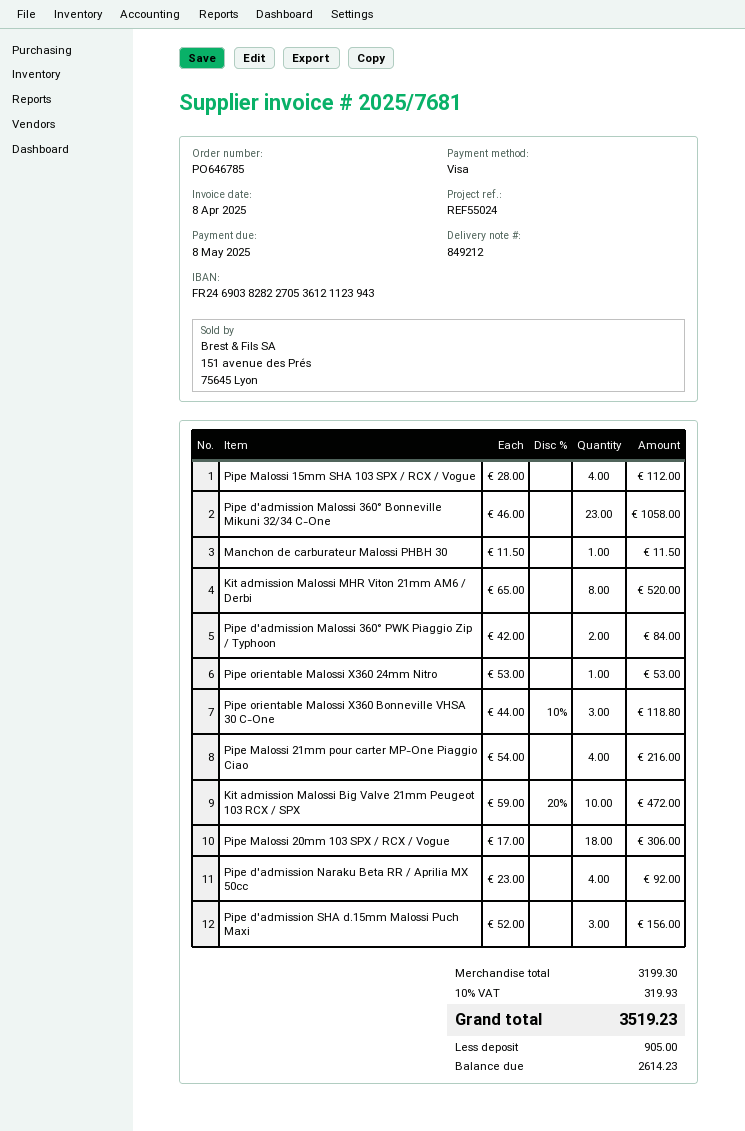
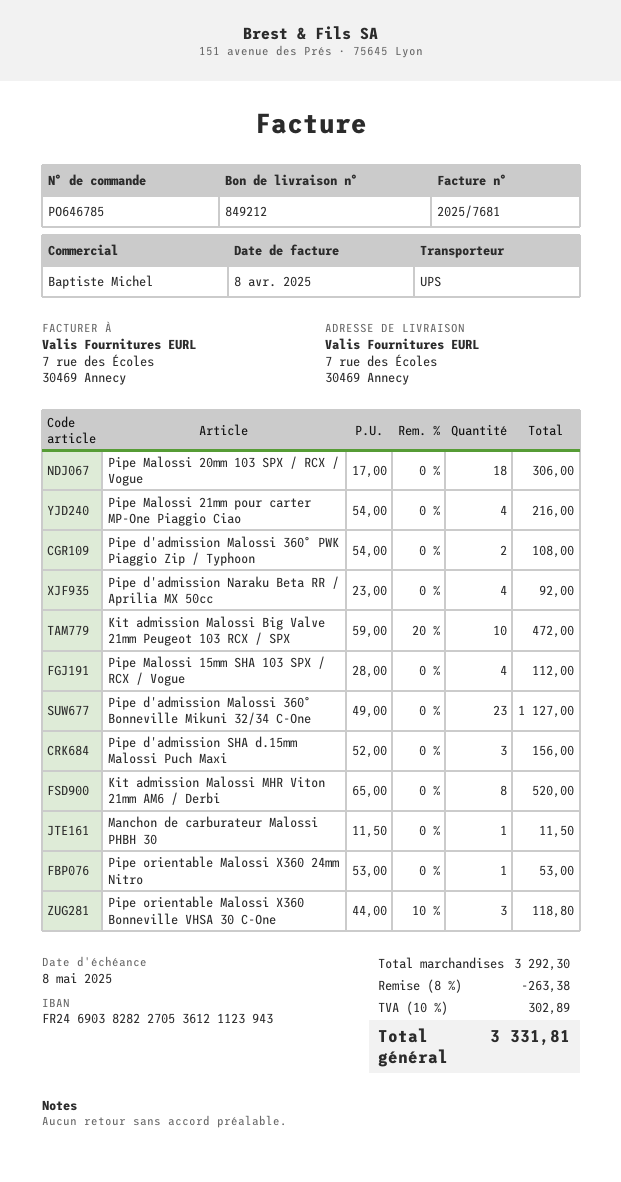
Pipe d'admission Malossi 360° Bonneville Mikuni 32/34 C-One: 23 x 46.00 = 1058.00 -> 23 x 49.00 = 1127.00
Pipe d'admission Malossi 360° PWK Piaggio Zip / Typhoon: 2 x 42.00 = 84.00 -> 2 x 54.00 = 108.00
subtotal: 3199.30 -> 3292.30
discount: none -> 8% = 263.38
tax: 10% = 319.93 -> 10% = 302.89
total: 3519.23 -> 3331.81

